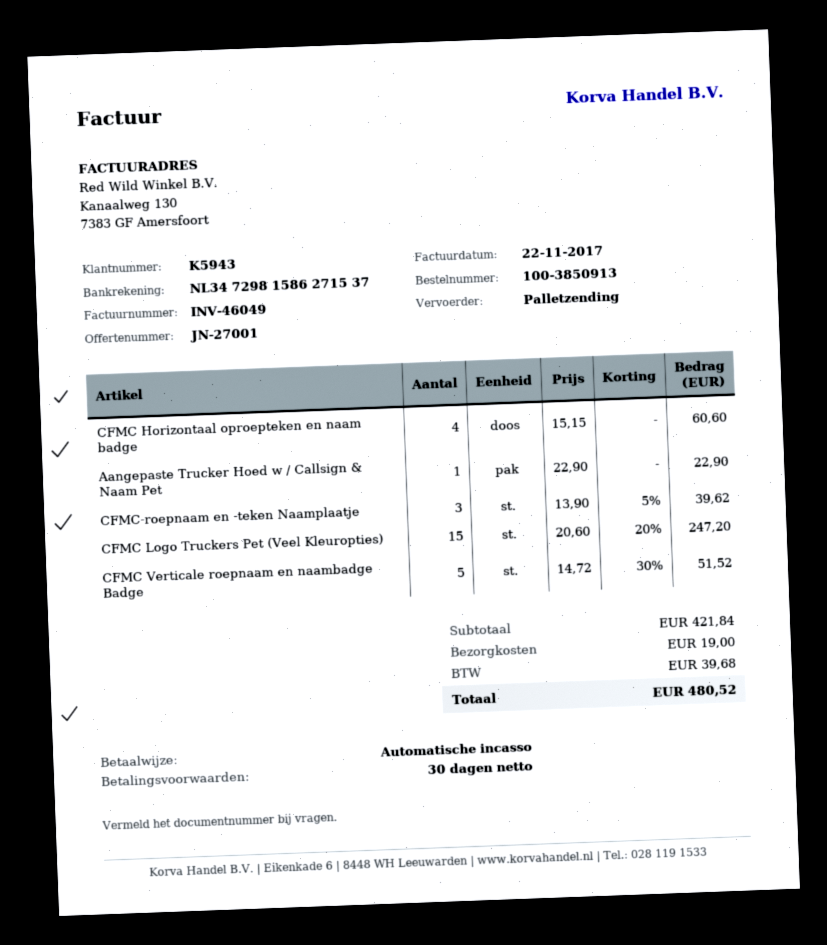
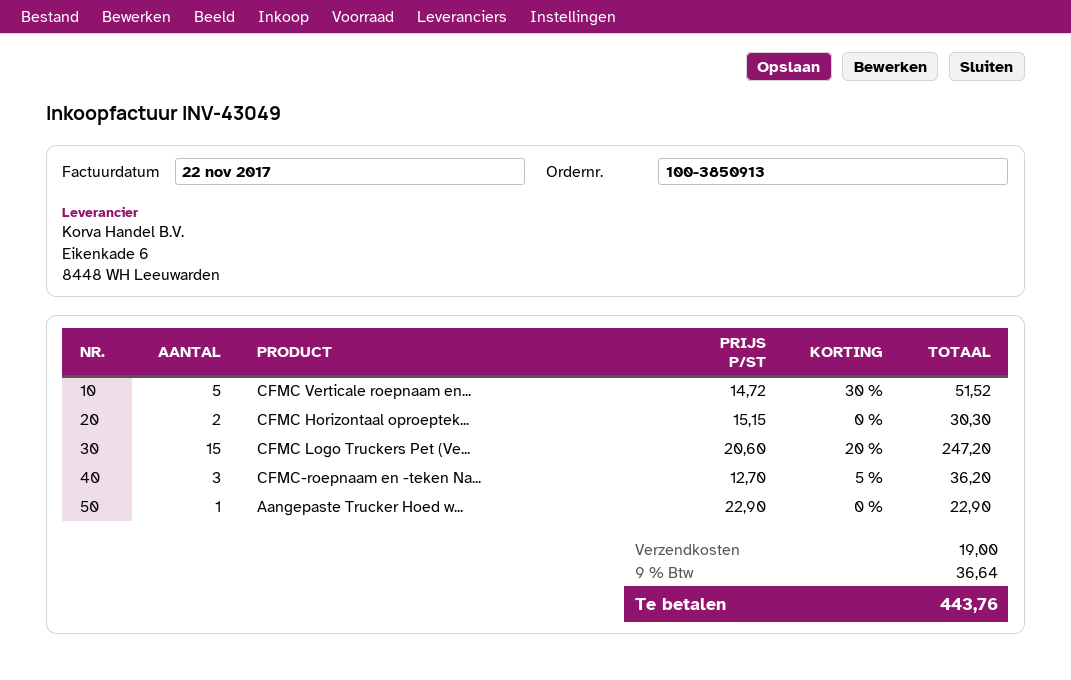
invoice number: INV-46049 -> INV-43049
CFMC Horizontaal oproepteken en naam badge: 4 x 15.15 = 60.60 -> 2 x 15.15 = 30.30
CFMC-roepnaam en -teken Naamplaatje: 3 x 13.90 - 5% = 39.62 -> 3 x 12.70 - 5% = 36.20
tax: 39.68 -> 36.64
total: 480.52 -> 443.76

